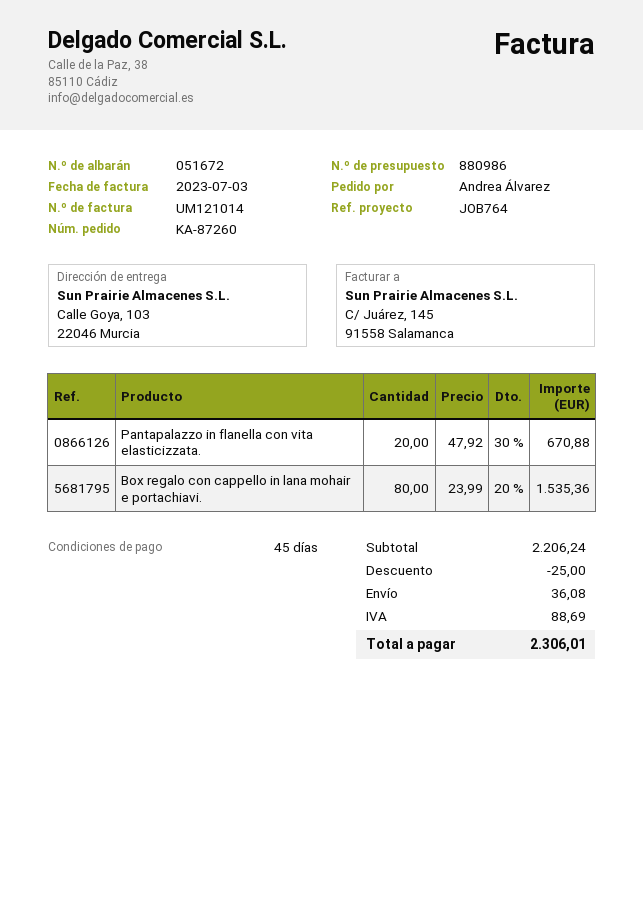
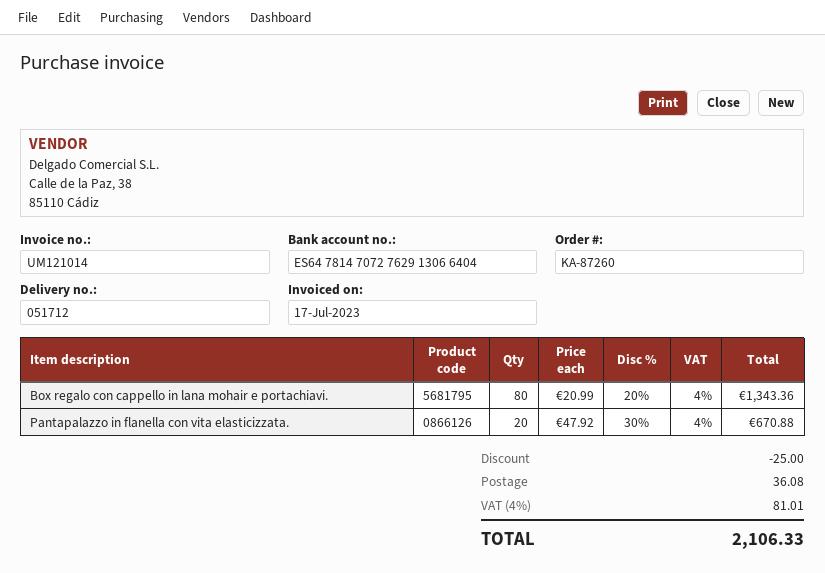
delivery note number: 051672 -> 051712
invoice date: 2023-07-03 -> 2023-07-17
Box regalo con cappello in lana mohair e portachiavi.: 80 x 23.99 - 20% = 1535.36 -> 80 x 20.99 - 20% = 1343.36
tax: 88.69 -> 81.01
total: 2306.01 -> 2106.33

